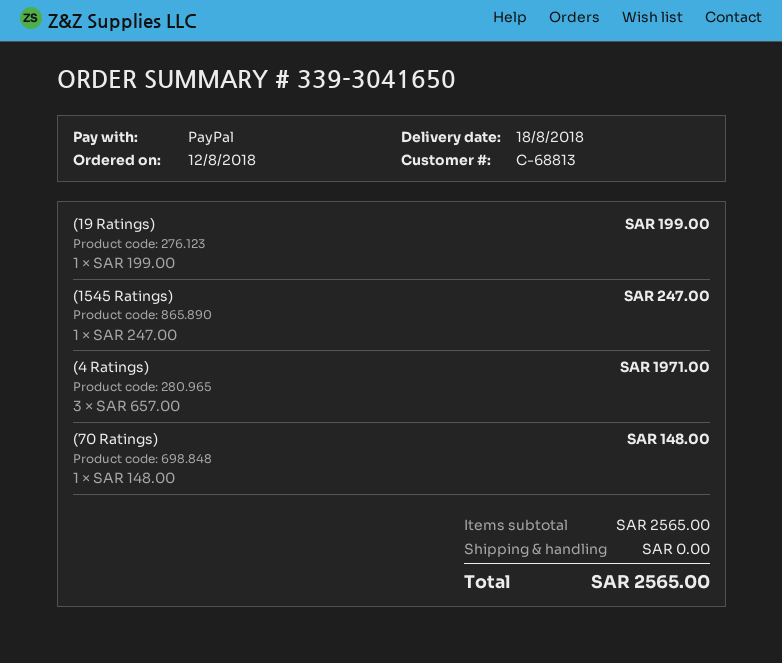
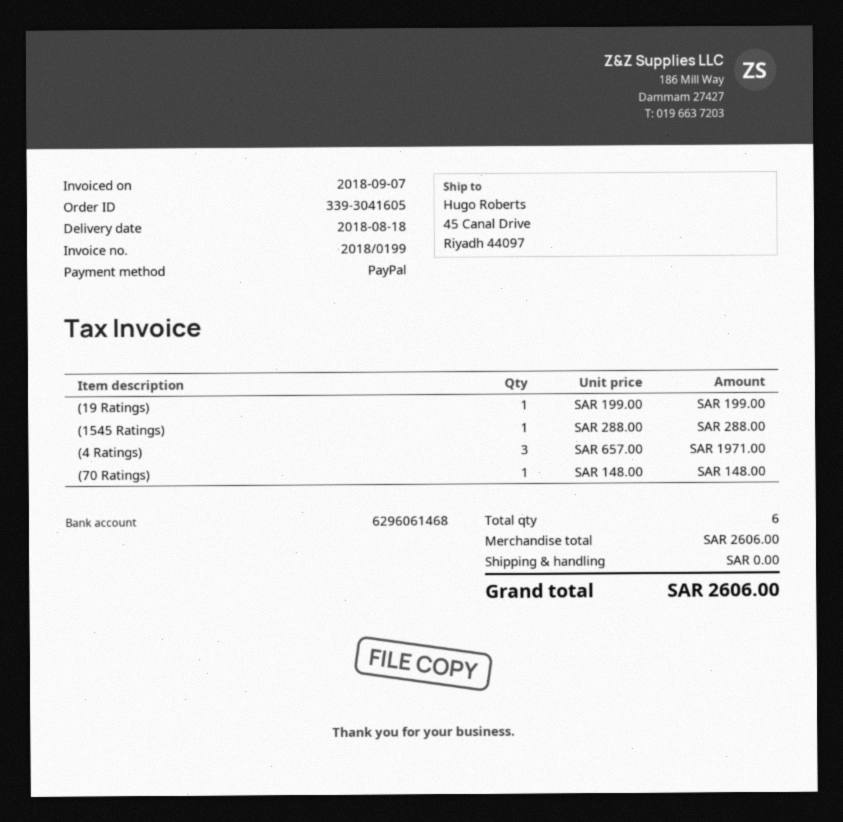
order number: 339-3041650 -> 339-3041605
(1545 Ratings): 1 x 247.00 = 247.00 -> 1 x 288.00 = 288.00
subtotal: 2565.00 -> 2606.00
total: 2565.00 -> 2606.00

